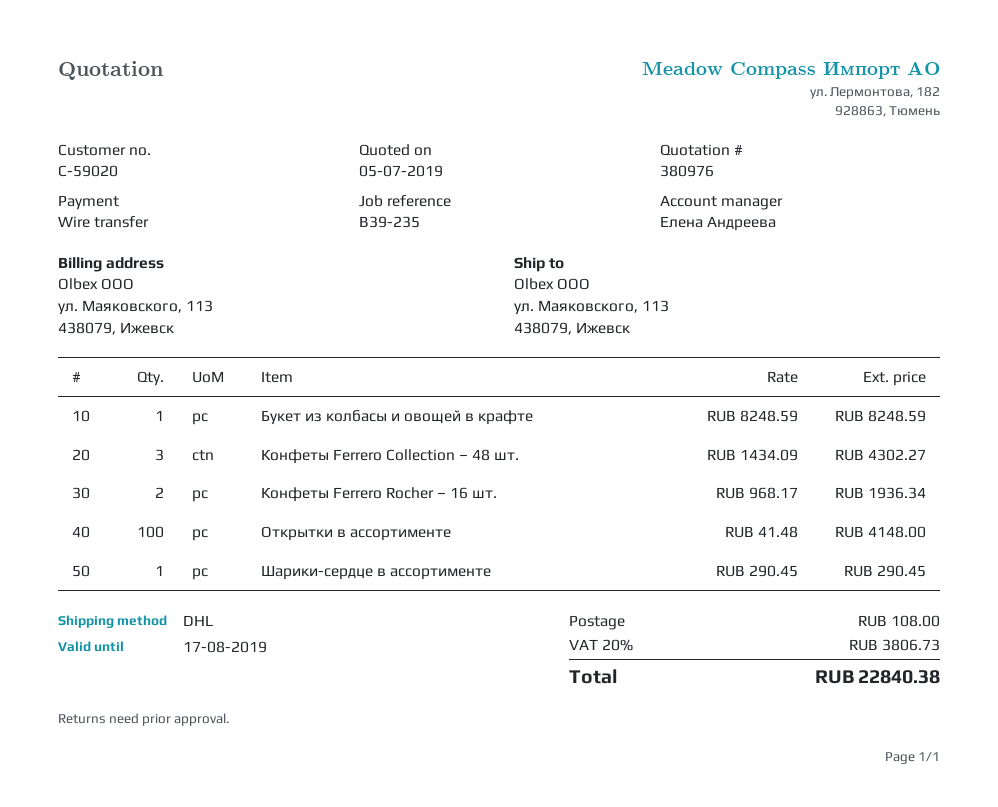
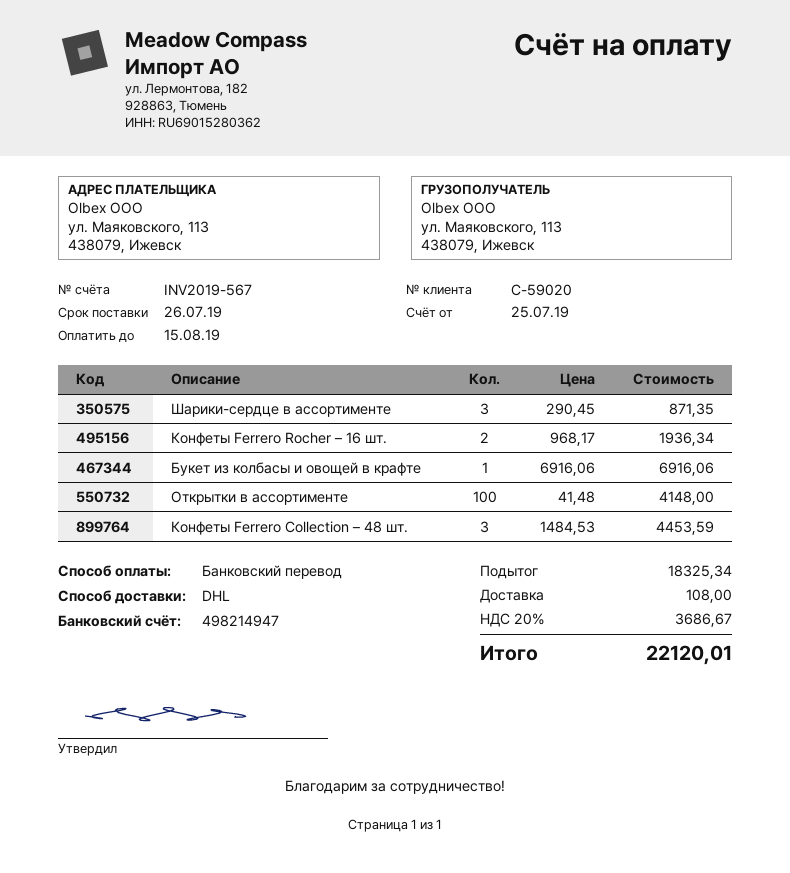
Букет из колбасы и овощей в крафте: 1 x 8248.59 = 8248.59 -> 1 x 6916.06 = 6916.06
Конфеты Ferrero Collection – 48 шт.: 3 x 1434.09 = 4302.27 -> 3 x 1484.53 = 4453.59
Шарики-сердце в ассортименте: 1 x 290.45 = 290.45 -> 3 x 290.45 = 871.35
tax: 20% = 3806.73 -> 20% = 3686.67
total: 22840.38 -> 22120.01

